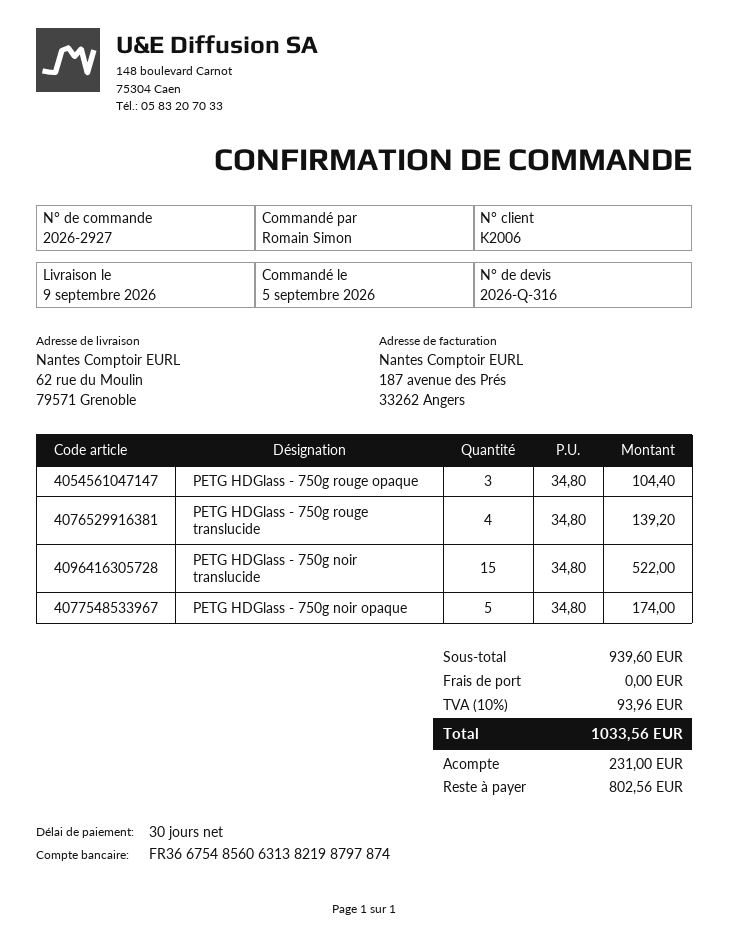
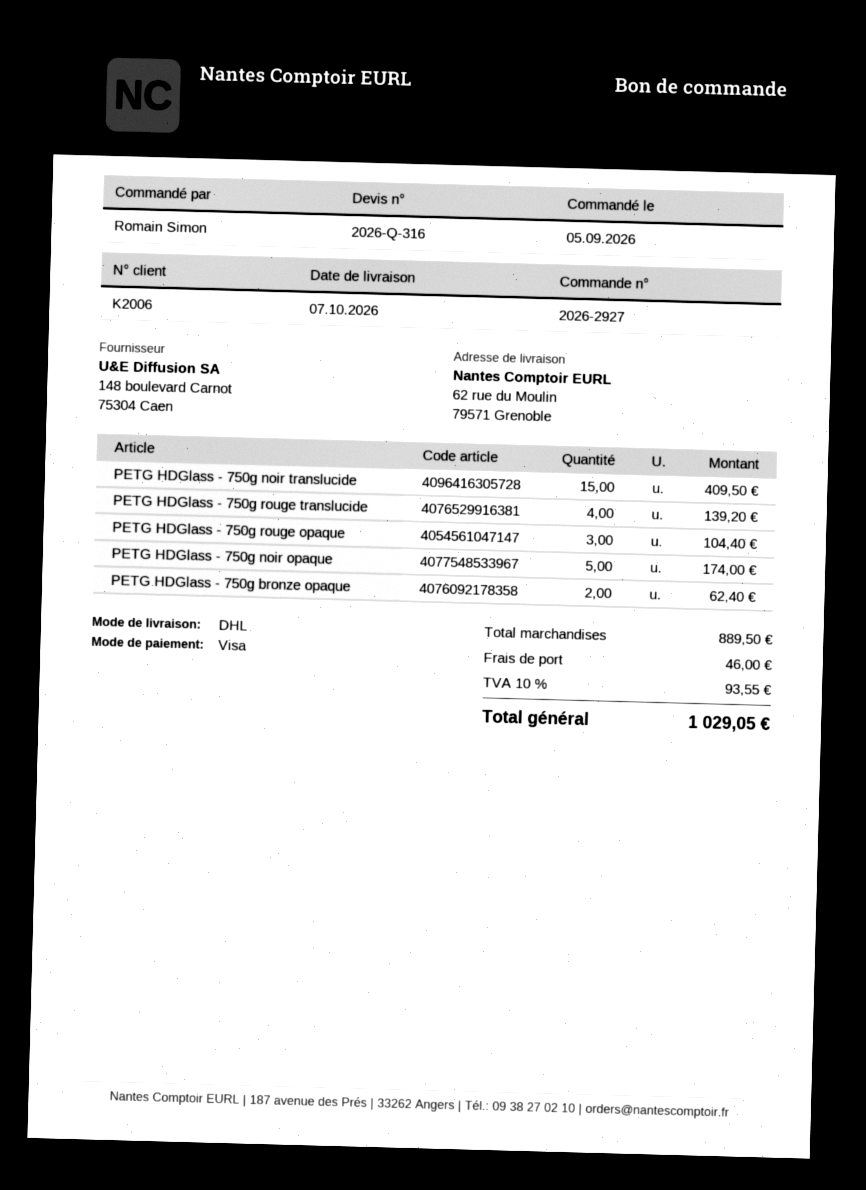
delivery date: 2026-09-09 -> 2026-10-07
PETG HDGlass - 750g noir translucide: 15 for 522.00 -> 15 for 409.50
PETG HDGlass - 750g bronze opaque: none -> 2 for 62.40
subtotal: 939.60 -> 889.50
shipping: 0.00 -> 46.00
tax: 10% = 93.96 -> 10% = 93.55
total: 1033.56 -> 1029.05

